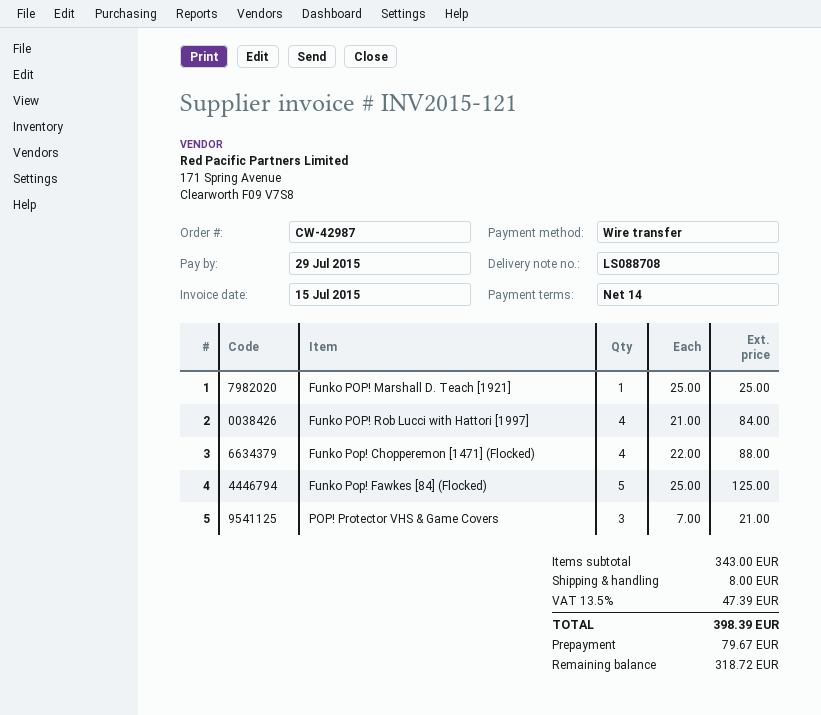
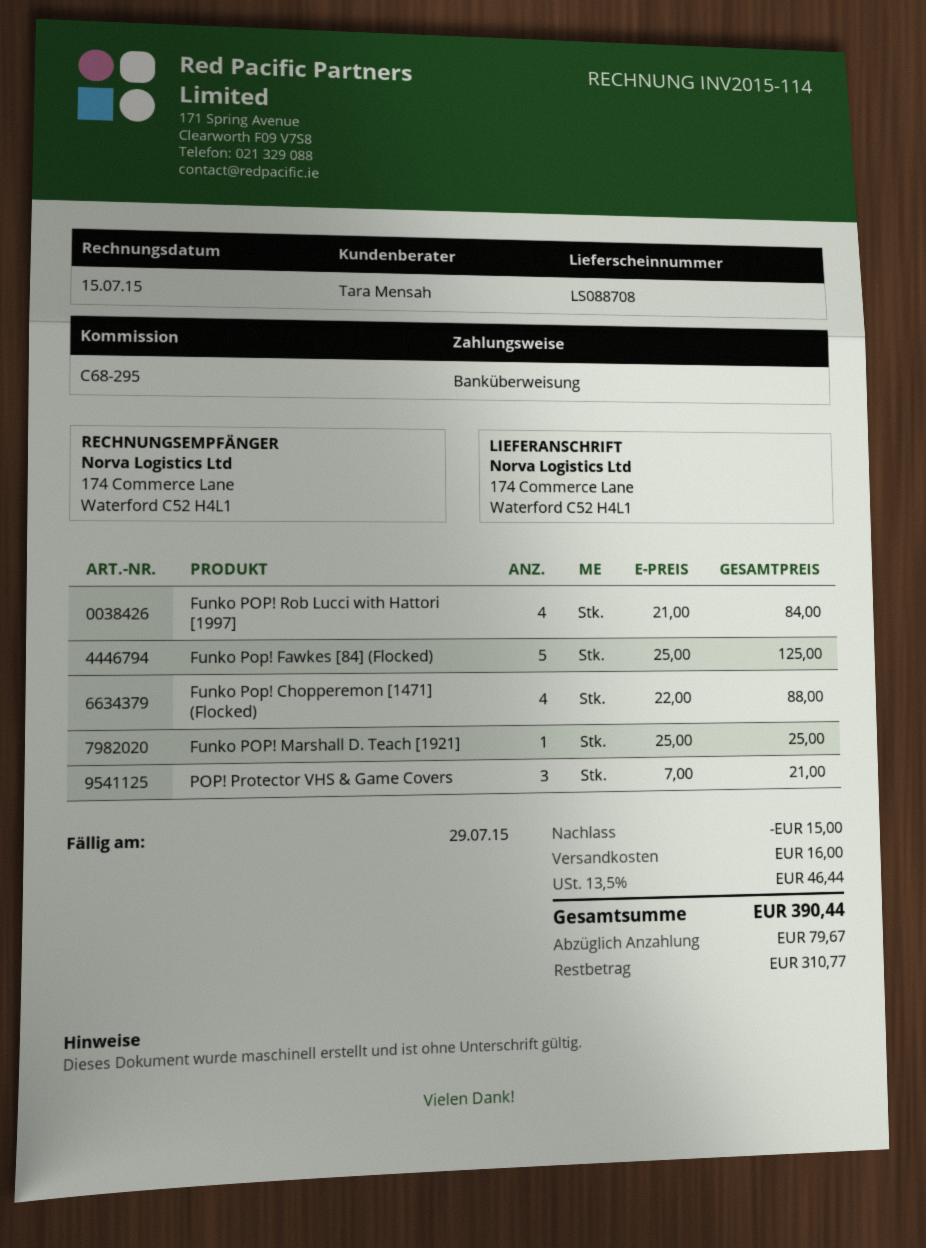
invoice number: INV2015-121 -> INV2015-114
discount: none -> 15.00
shipping: 8.00 -> 16.00
tax: 13.5% = 47.39 -> 13.5% = 46.44
total: 398.39 -> 390.44
balance: 318.72 -> 310.77

